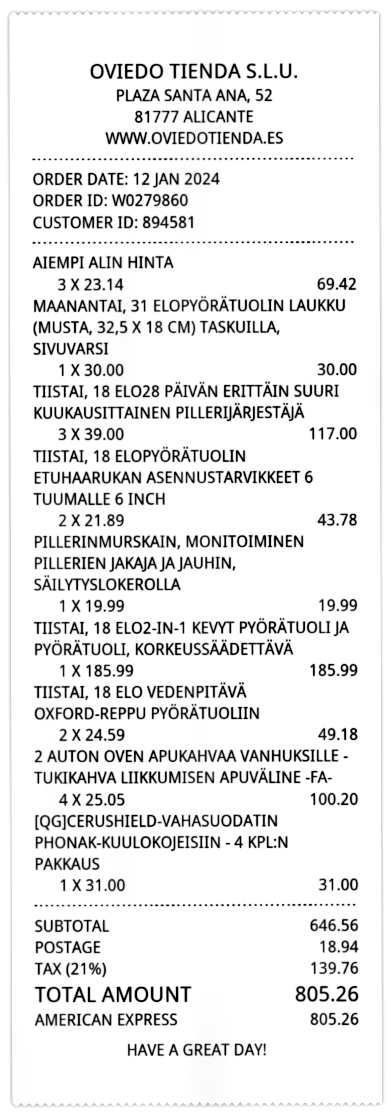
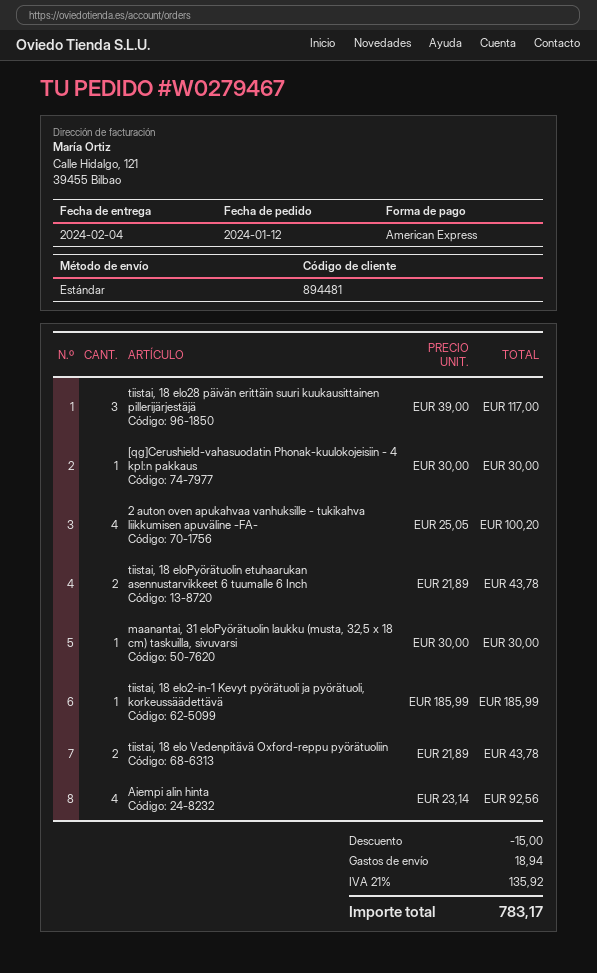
order number: W0279860 -> W0279467
customer number: 894581 -> 894481
AIEMPI ALIN HINTA: 3 x 23.14 = 69.42 -> 4 x 23.14 = 92.56
PILLERINMURSKAIN, MONITOIMINEN PILLERIEN JAKAJA JA JAUHIN, SÄILYTYSLOKEROLLA: 1 x 19.99 = 19.99 -> none
TIISTAI, 18 ELO VEDENPITÄVÄ OXFORD-REPPU PYÖRÄTUOLIIN: 2 x 24.59 = 49.18 -> 2 x 21.89 = 43.78
[QG]CERUSHIELD-VAHASUODATIN PHONAK-KUULOKOJEISIIN - 4 KPL:N PAKKAUS: 1 x 31.00 = 31.00 -> 1 x 30.00 = 30.00
discount: none -> 15.00
tax: 21% = 139.76 -> 21% = 135.92
total: 805.26 -> 783.17

